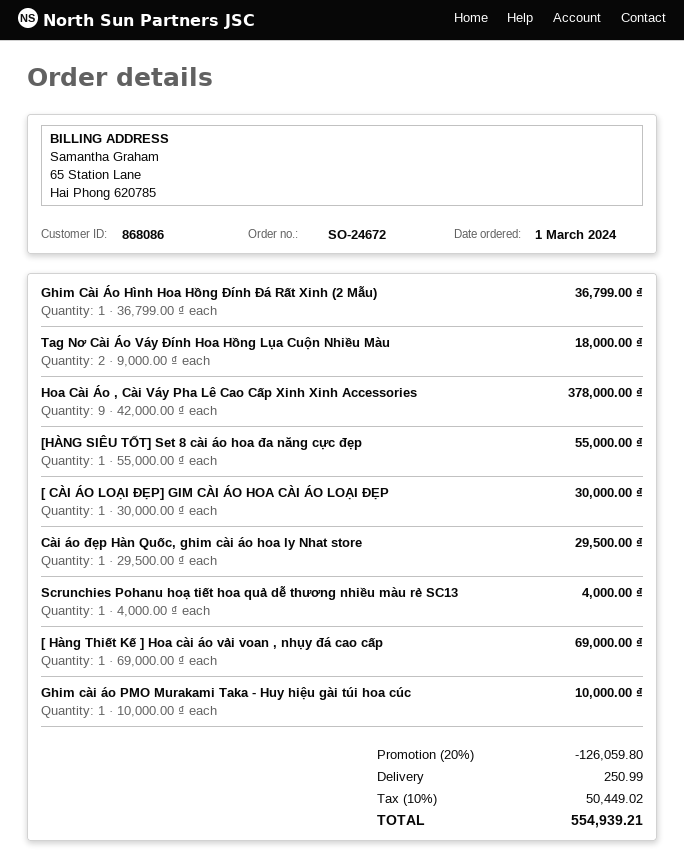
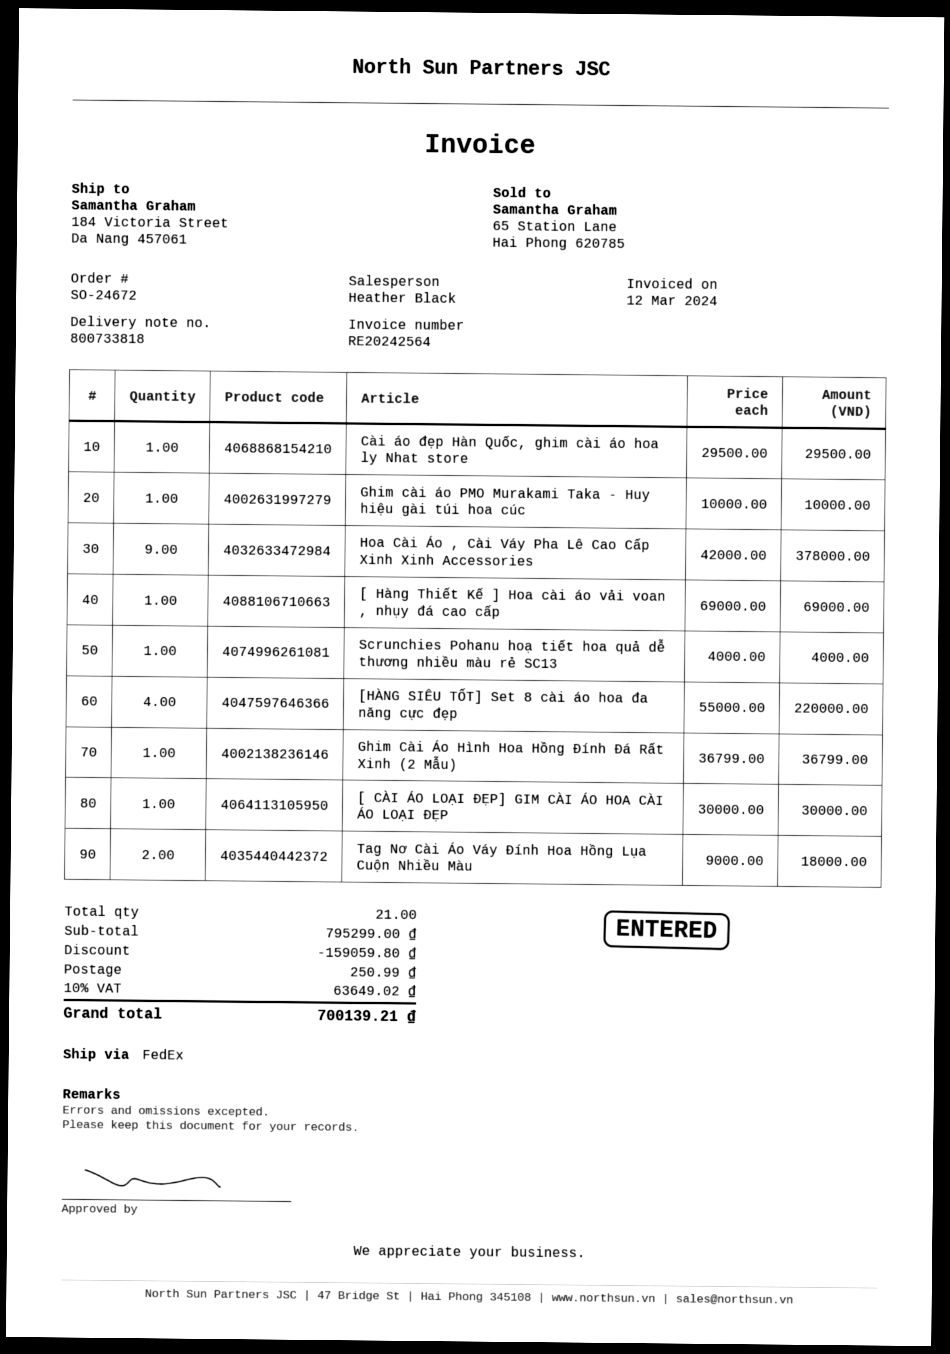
[HÀNG SIÊU TỐT] Set 8 cài áo hoa đa năng cực đẹp: 1 x 55000.00 = 55000.00 -> 4 x 55000.00 = 220000.00
discount: 126059.80 -> 159059.80
tax: 10% = 50449.02 -> 10% = 63649.02
total: 554939.21 -> 700139.21

